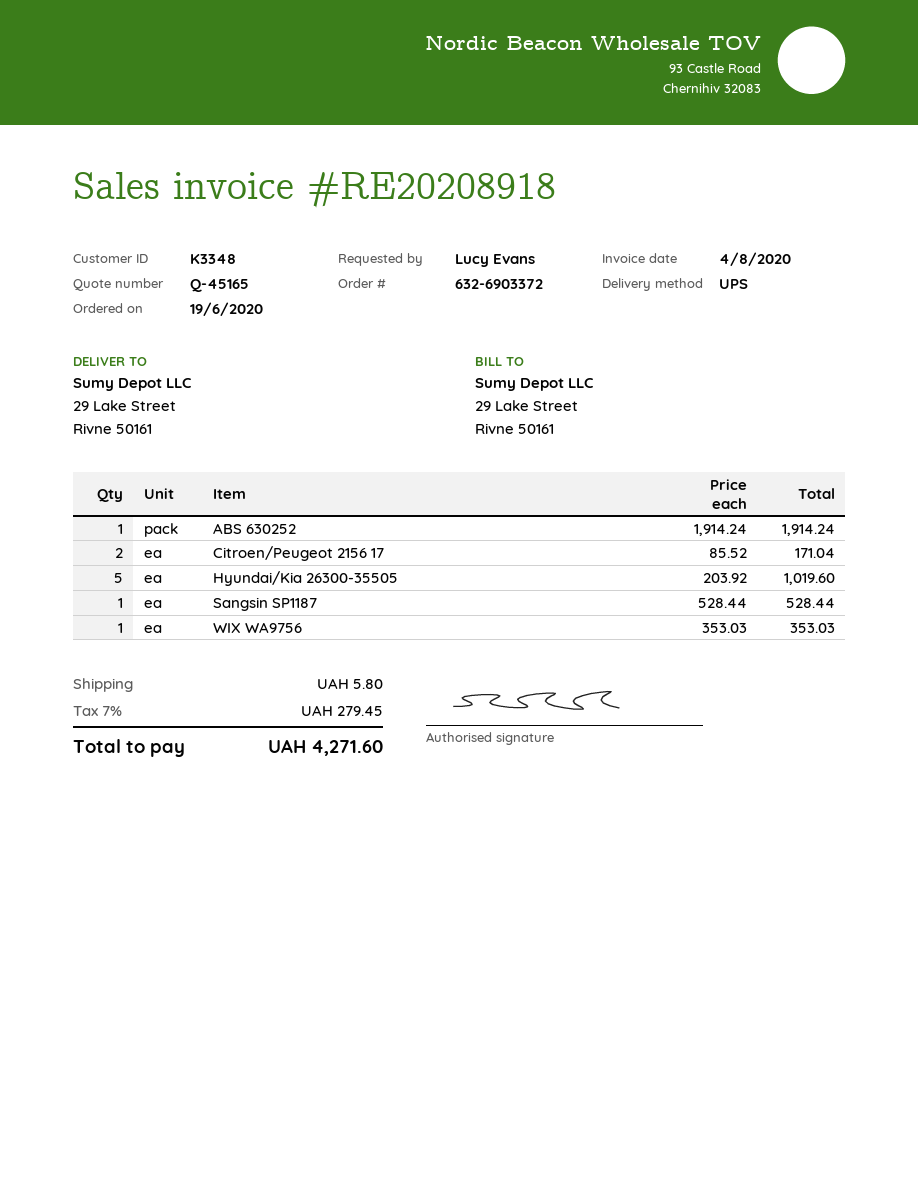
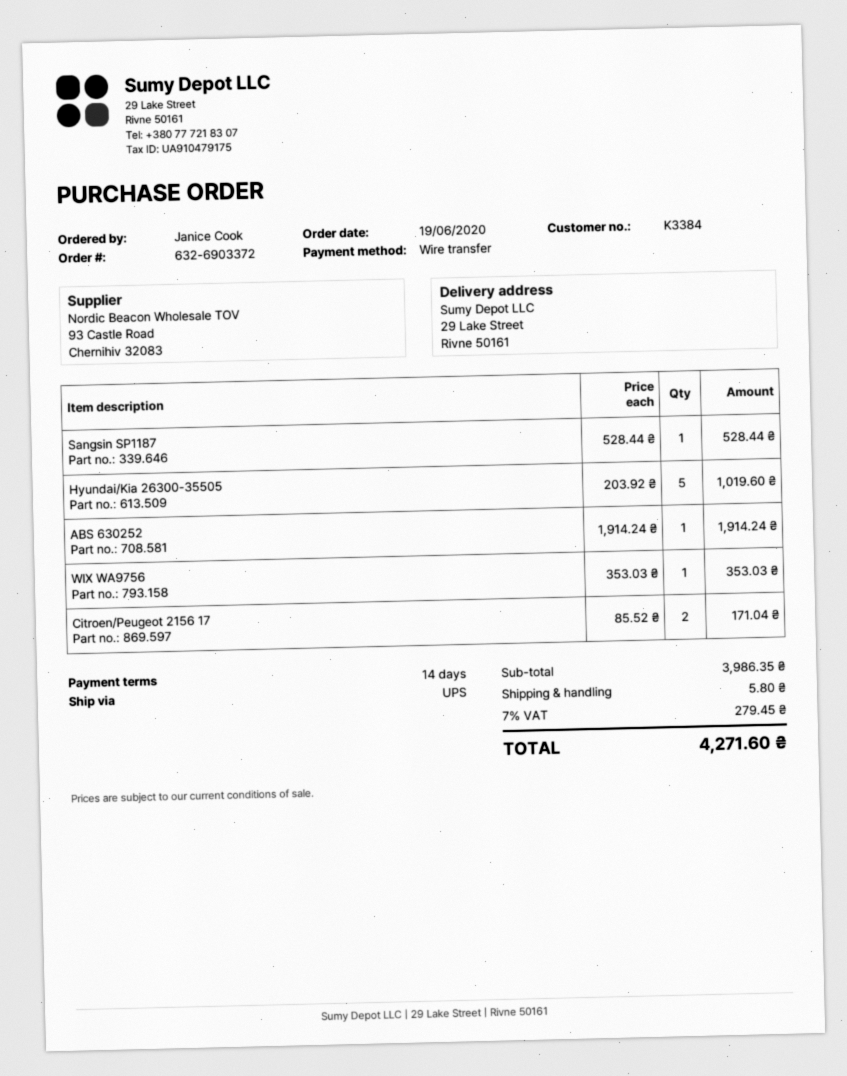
customer number: K3348 -> K3384
ordered by: Lucy Evans -> Janice Cook

